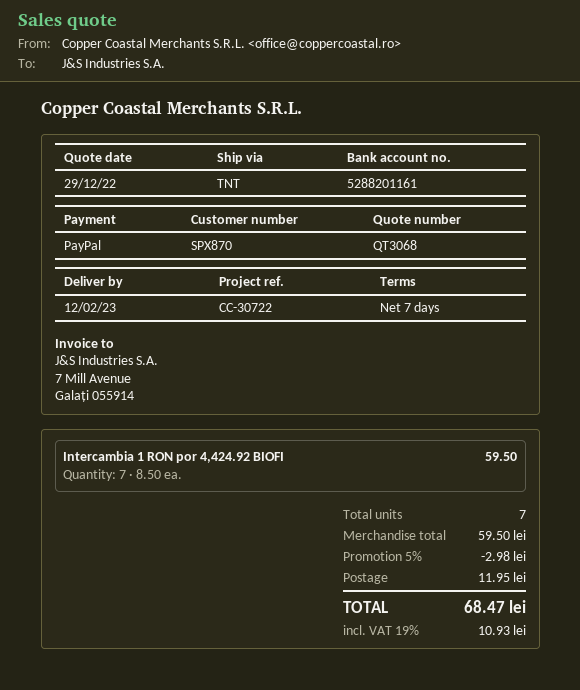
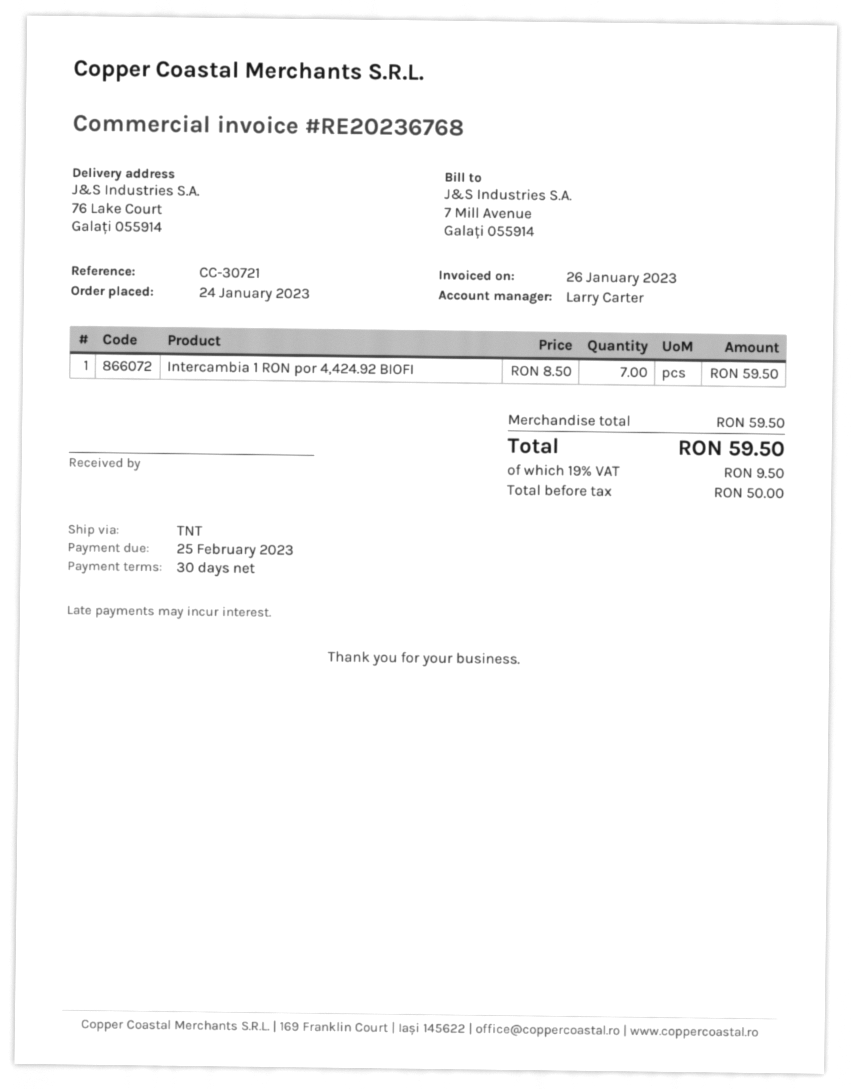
payment terms: 7 days -> 30 days
reference: CC-30722 -> CC-30721
discount: 5% = 2.98 -> none
shipping: 11.95 -> none
tax: 19% = 10.93 -> 19% = 9.50
total: 68.47 -> 59.50

